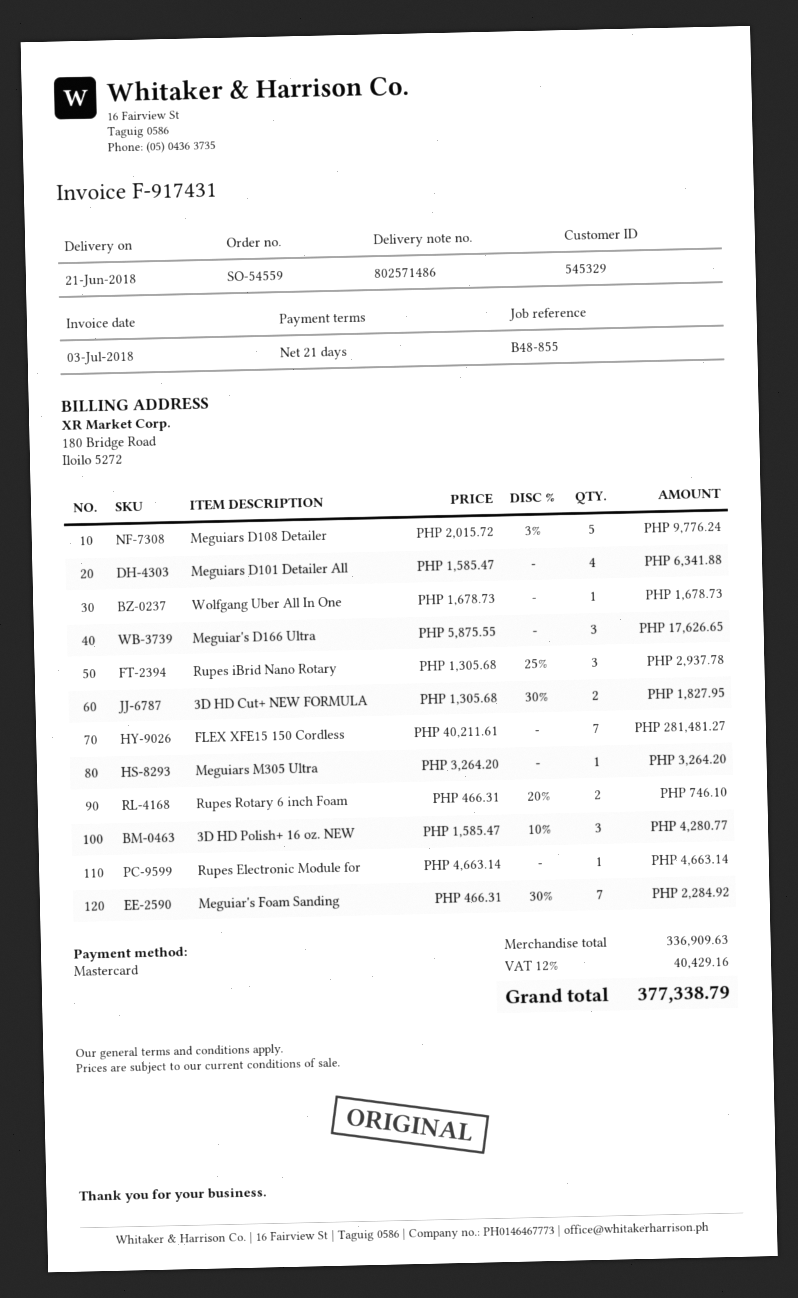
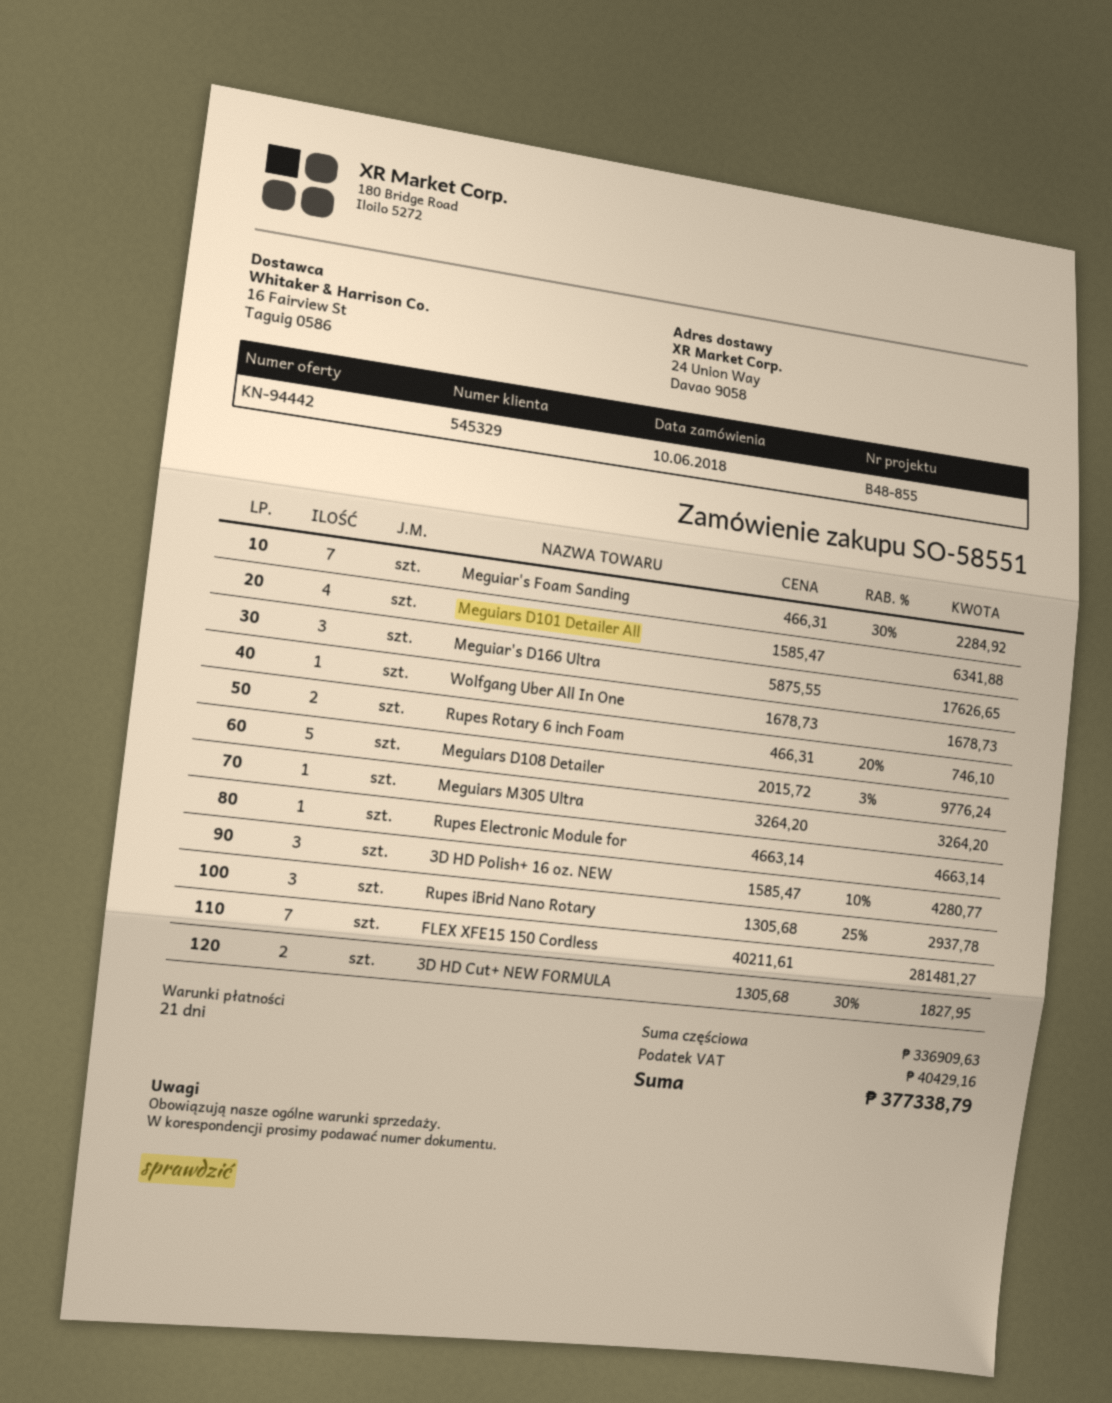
order number: SO-54559 -> SO-58551

